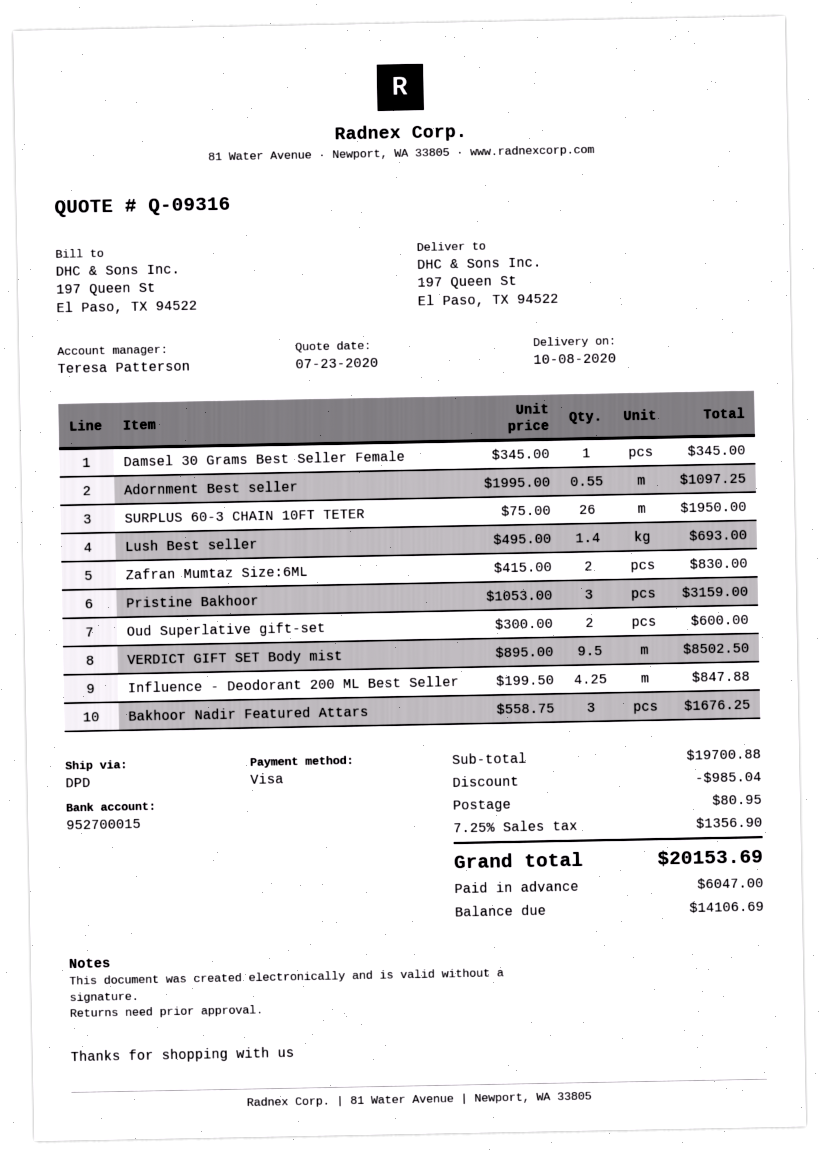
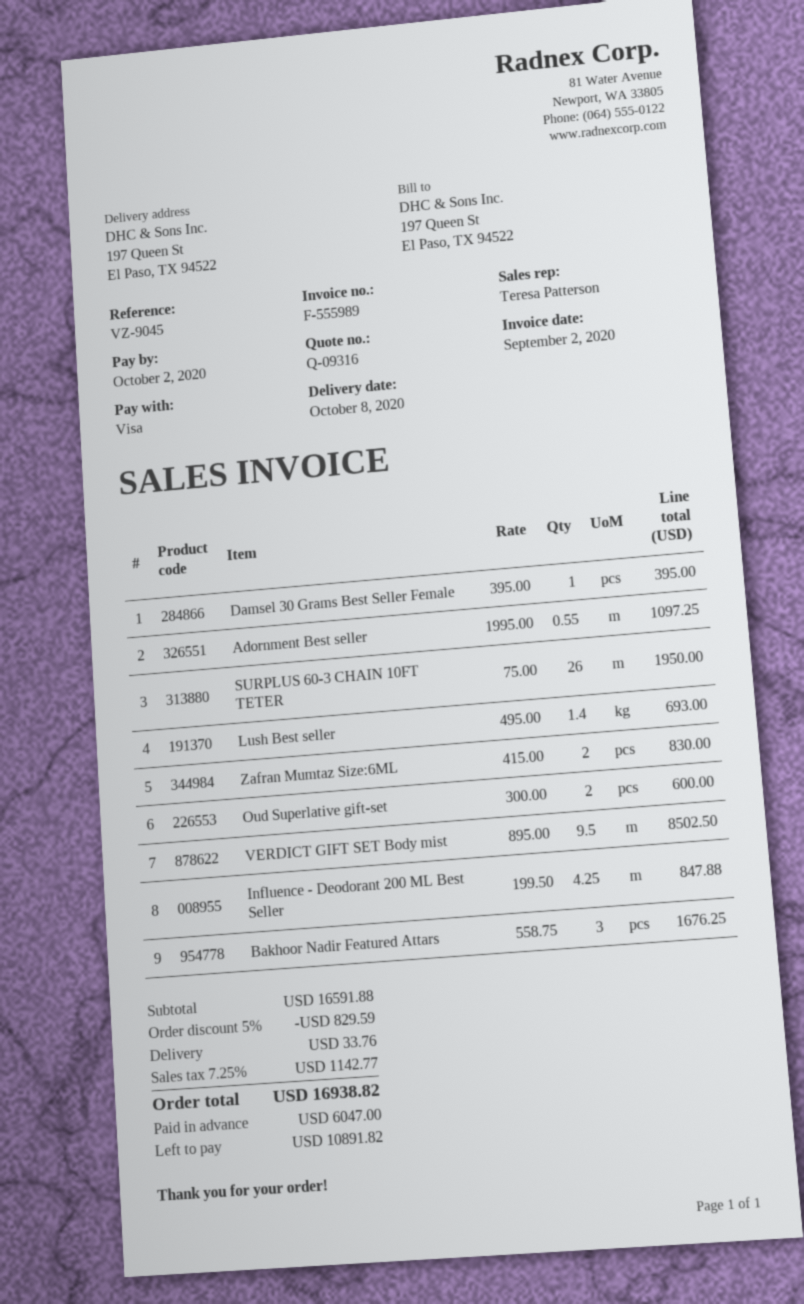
Damsel 30 Grams Best Seller Female: 1 x 345.00 = 345.00 -> 1 x 395.00 = 395.00
Pristine Bakhoor: 3 x 1053.00 = 3159.00 -> none
subtotal: 19700.88 -> 16591.88
discount: 985.04 -> 829.59
shipping: 80.95 -> 33.76
tax: 7.25% = 1356.90 -> 7.25% = 1142.77
total: 20153.69 -> 16938.82
balance: 14106.69 -> 10891.82

